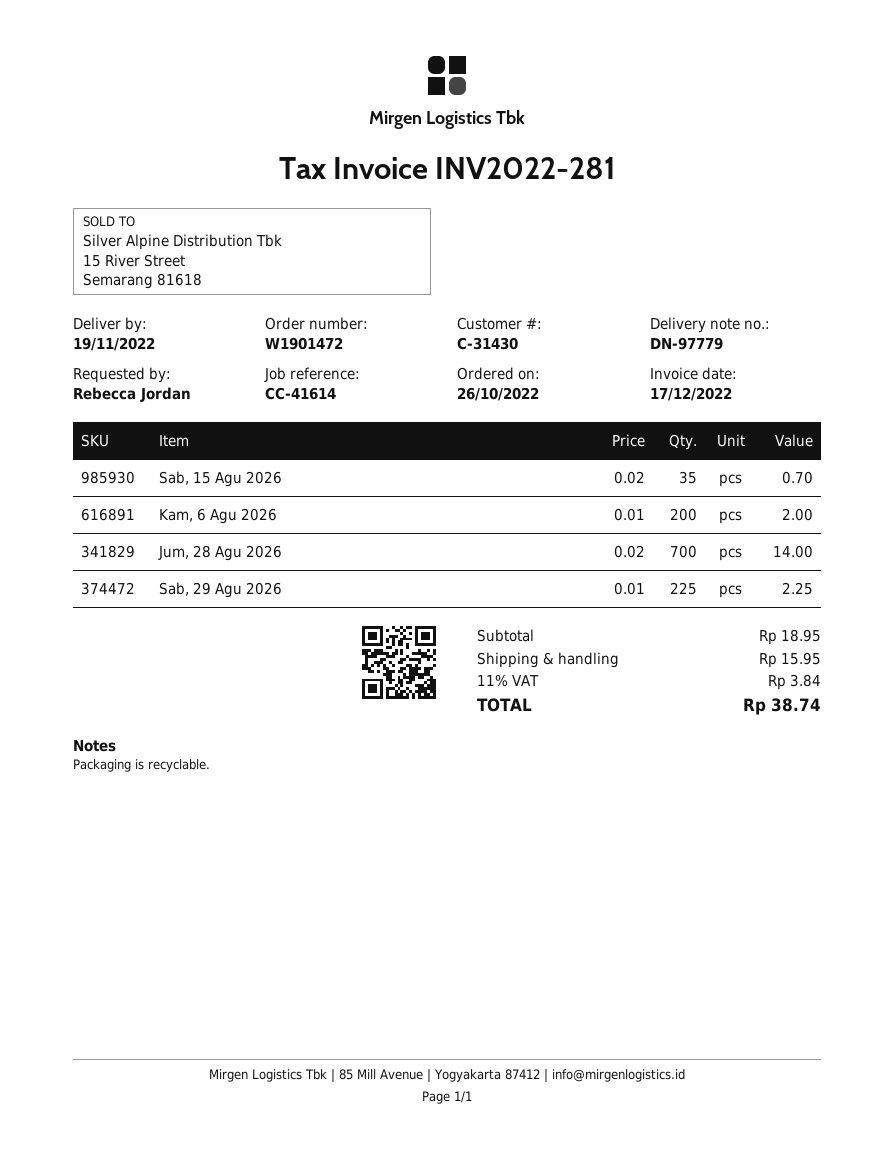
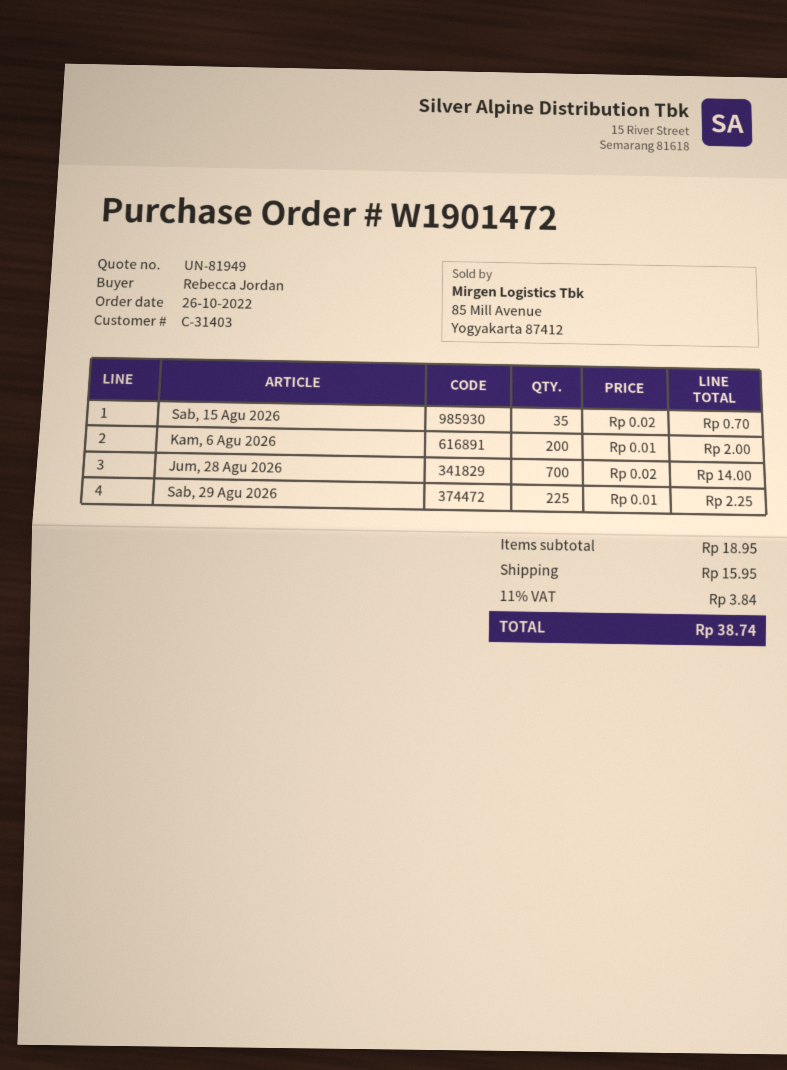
customer number: C-31430 -> C-31403

